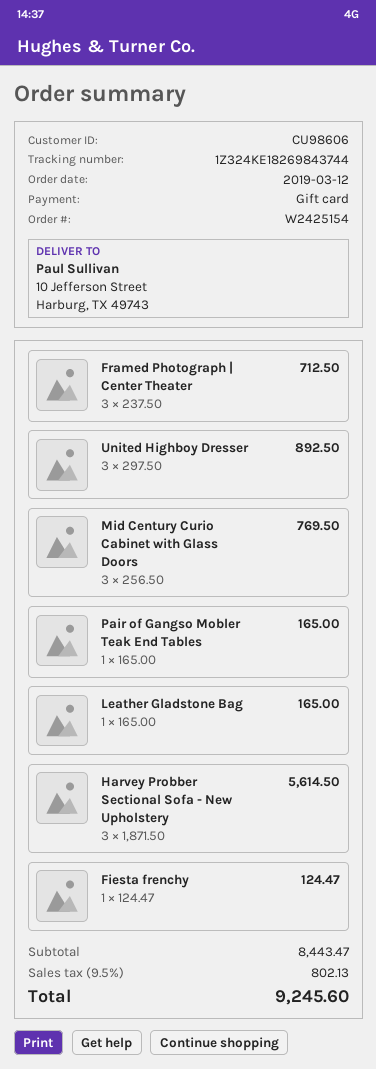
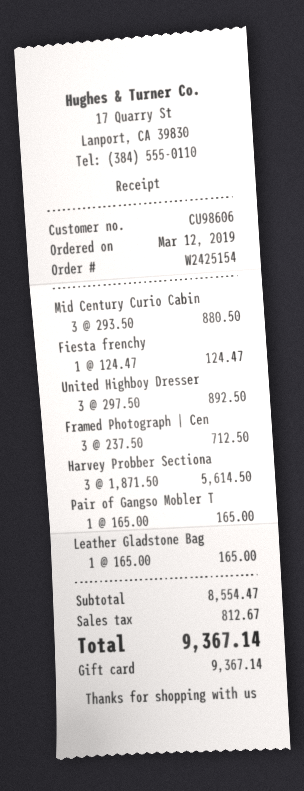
Mid Century Curio Cabinet with Glass Doors: 3 x 256.50 = 769.50 -> 3 x 293.50 = 880.50
subtotal: 8443.47 -> 8554.47
tax: 802.13 -> 812.67
total: 9245.60 -> 9367.14

